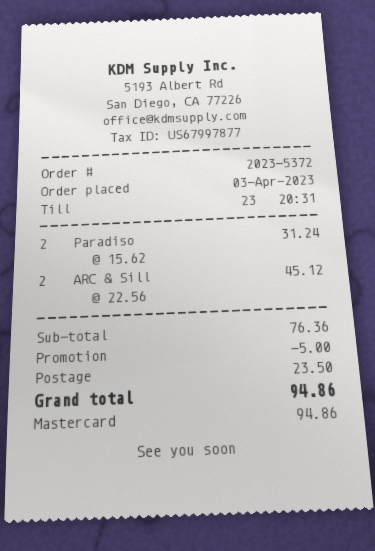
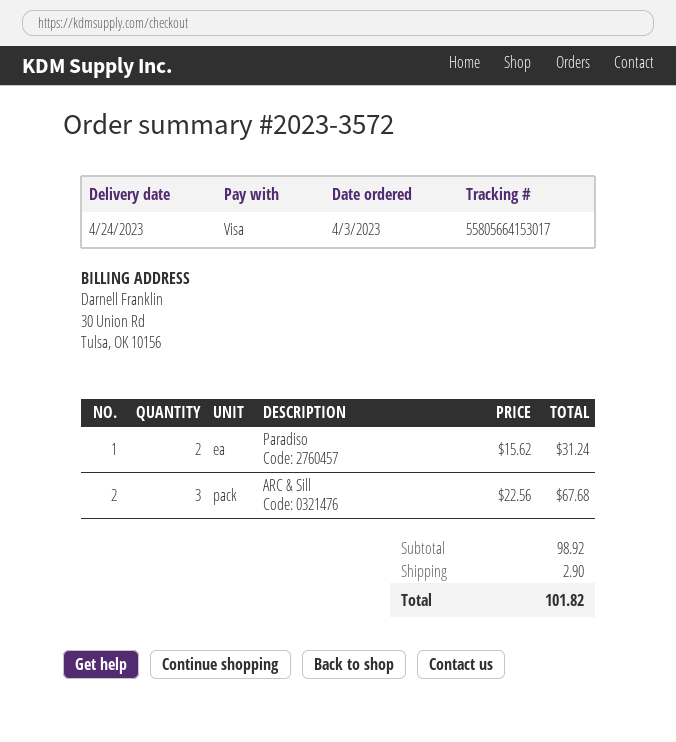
order number: 2023-5372 -> 2023-3572
payment method: Mastercard -> Visa
ARC & Sill: 2 x 22.56 = 45.12 -> 3 x 22.56 = 67.68
subtotal: 76.36 -> 98.92
discount: 5.00 -> none
shipping: 23.50 -> 2.90
total: 94.86 -> 101.82

